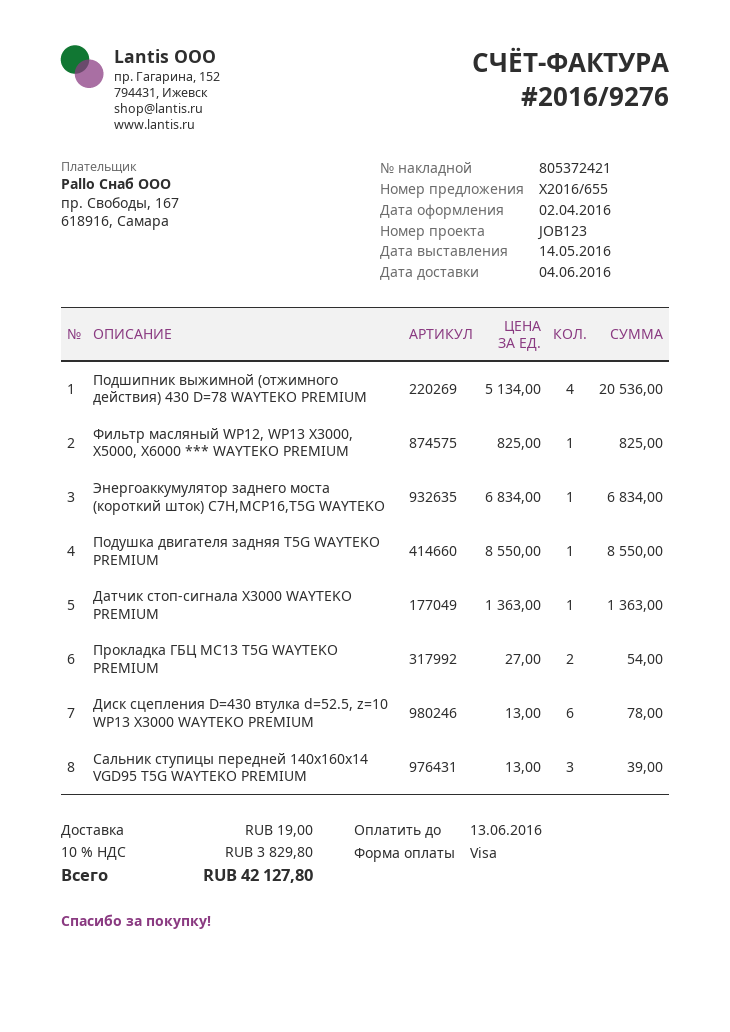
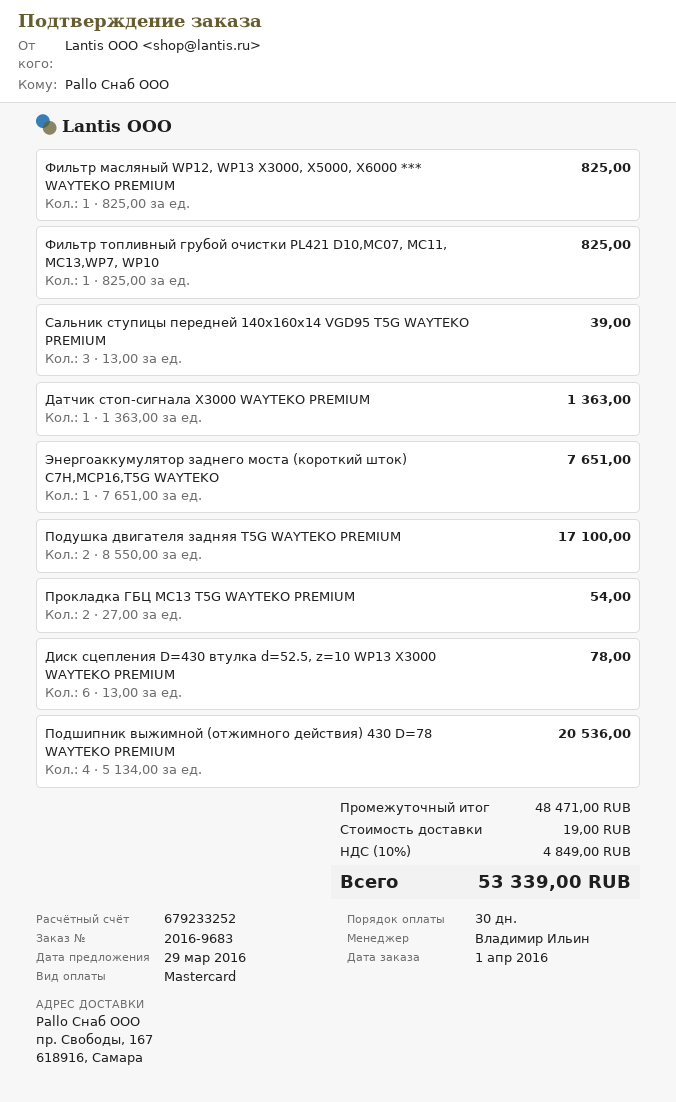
order date: 2016-04-02 -> 2016-04-01
payment method: Visa -> Mastercard
Энергоаккумулятор заднего моста (короткий шток) C7H,MCP16,T5G WAYTEKO: 1 x 6834.00 = 6834.00 -> 1 x 7651.00 = 7651.00
Подушка двигателя задняя T5G WAYTEKO PREMIUM: 1 x 8550.00 = 8550.00 -> 2 x 8550.00 = 17100.00
Фильтр топливный грубой очистки PL421 D10,MC07, MC11, MC13,WP7, WP10: none -> 1 x 825.00 = 825.00
tax: 10% = 3829.80 -> 10% = 4849.00
total: 42127.80 -> 53339.00

